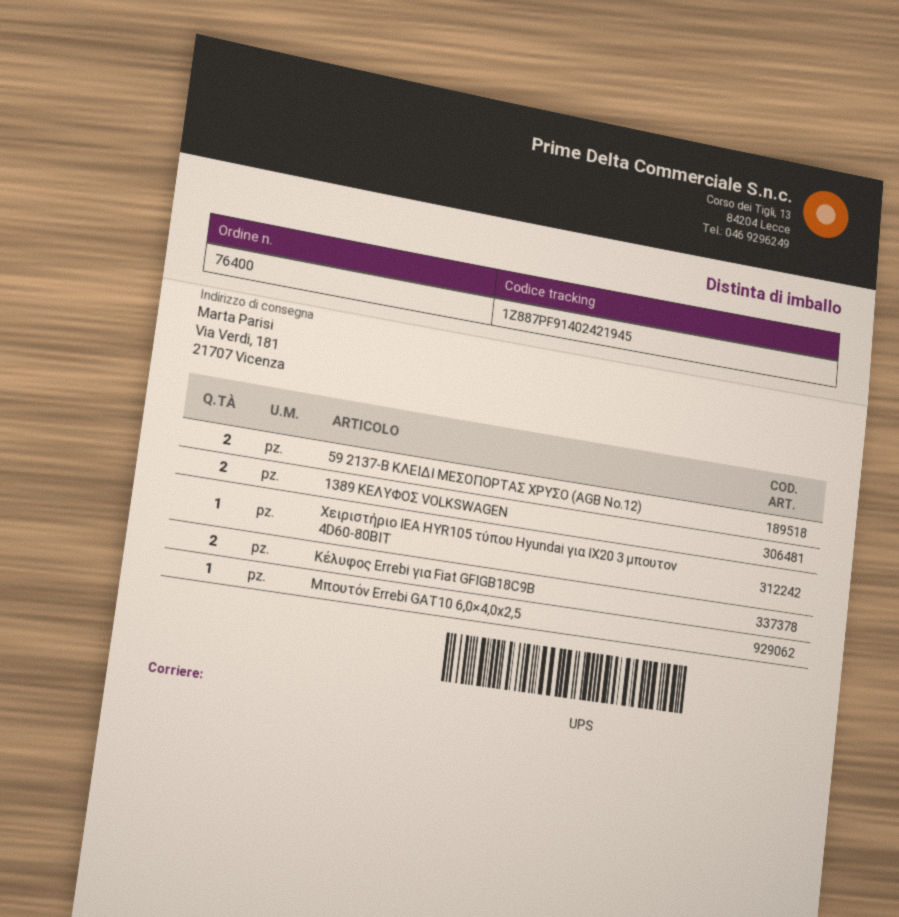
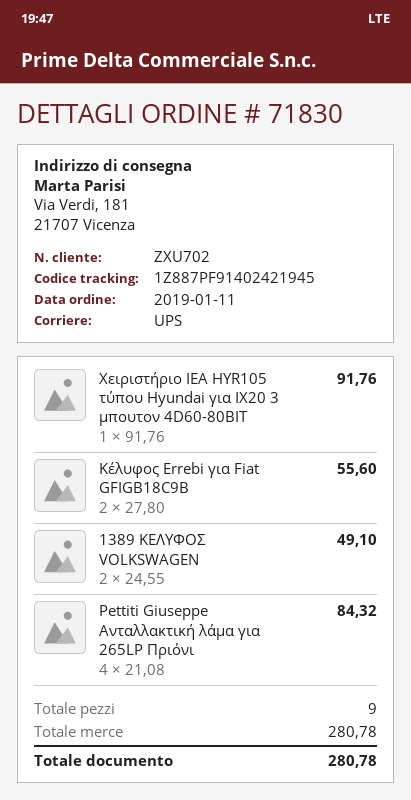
order number: 76400 -> 71830
59 2137-B ΚΛΕΙΔΙ ΜΕΣΟΠΟΡΤΑΣ ΧΡΥΣΟ (AGB No.12): 2 -> none
Μπουτόν Errebi GAT10 6,0×4,0x2,5: 1 -> none
Pettiti Giuseppe Ανταλλακτική λάμα για 265LP Πριόνι: none -> 4

